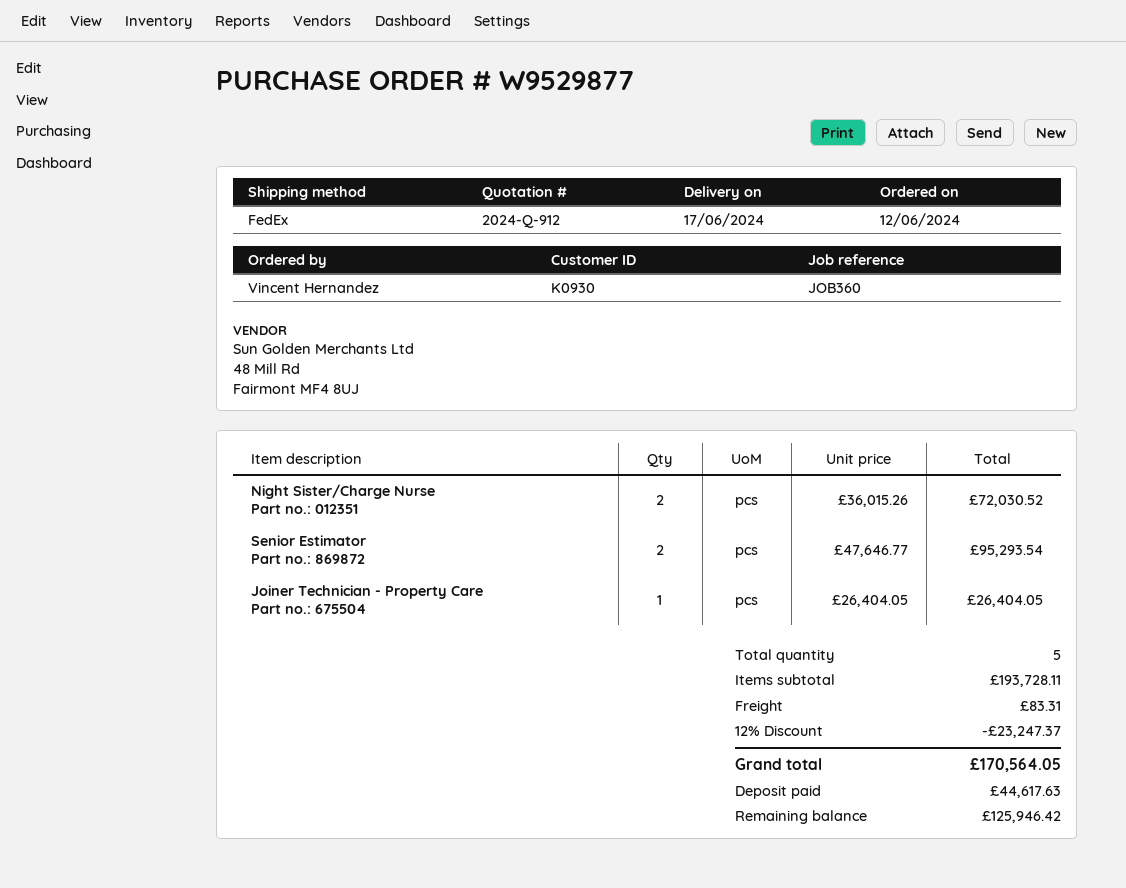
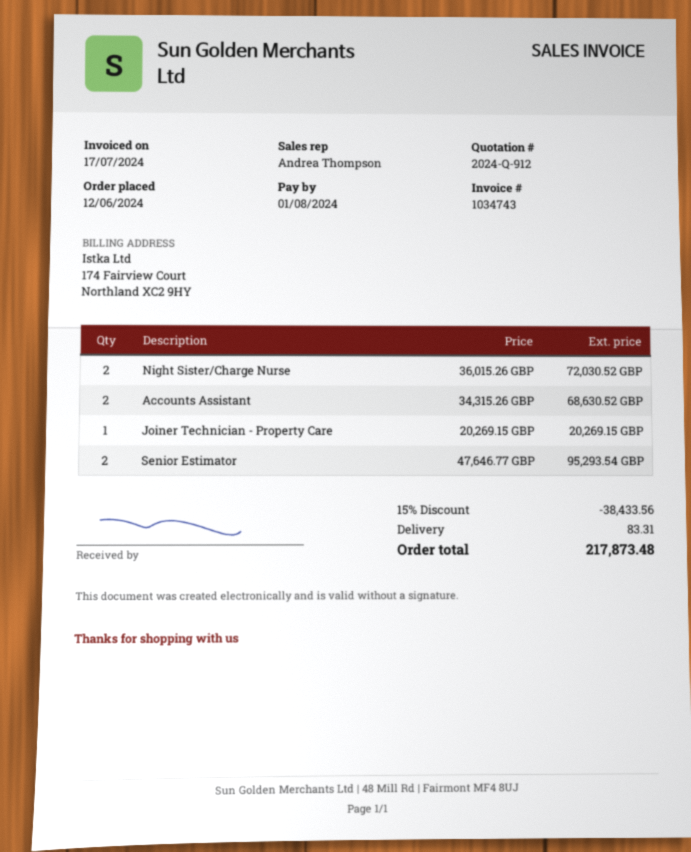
Joiner Technician - Property Care: 1 x 26404.05 = 26404.05 -> 1 x 20269.15 = 20269.15
Accounts Assistant: none -> 2 x 34315.26 = 68630.52
discount: 12% = 23247.37 -> 15% = 38433.56
total: 170564.05 -> 217873.48

